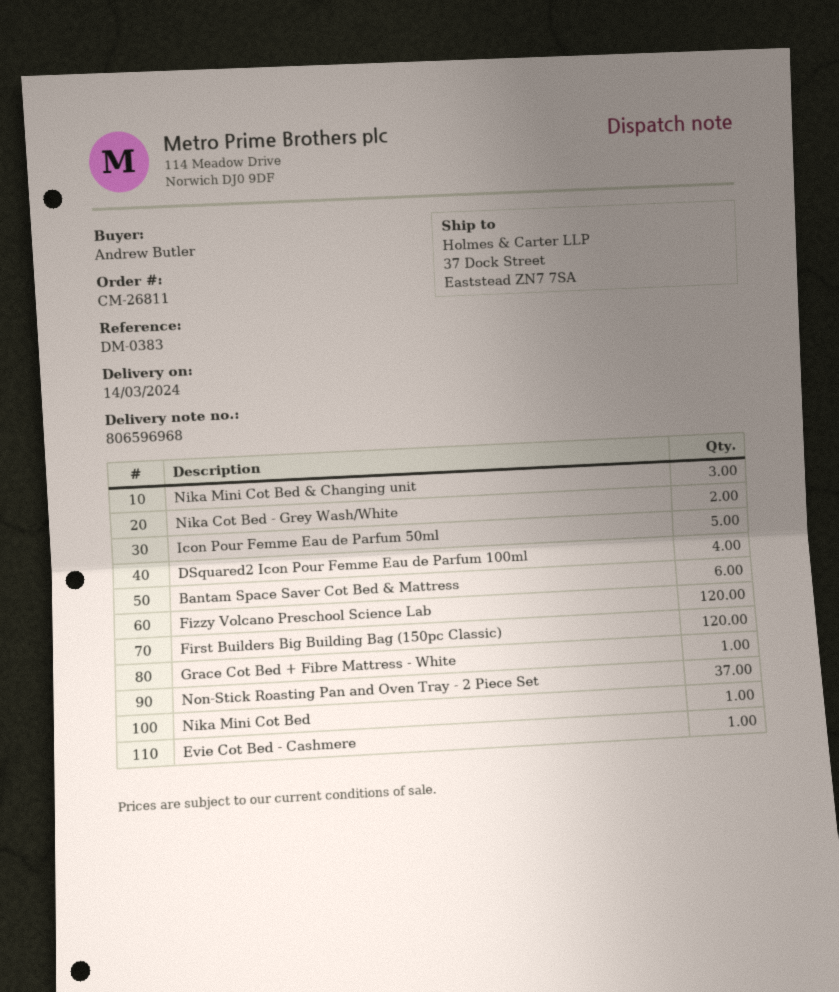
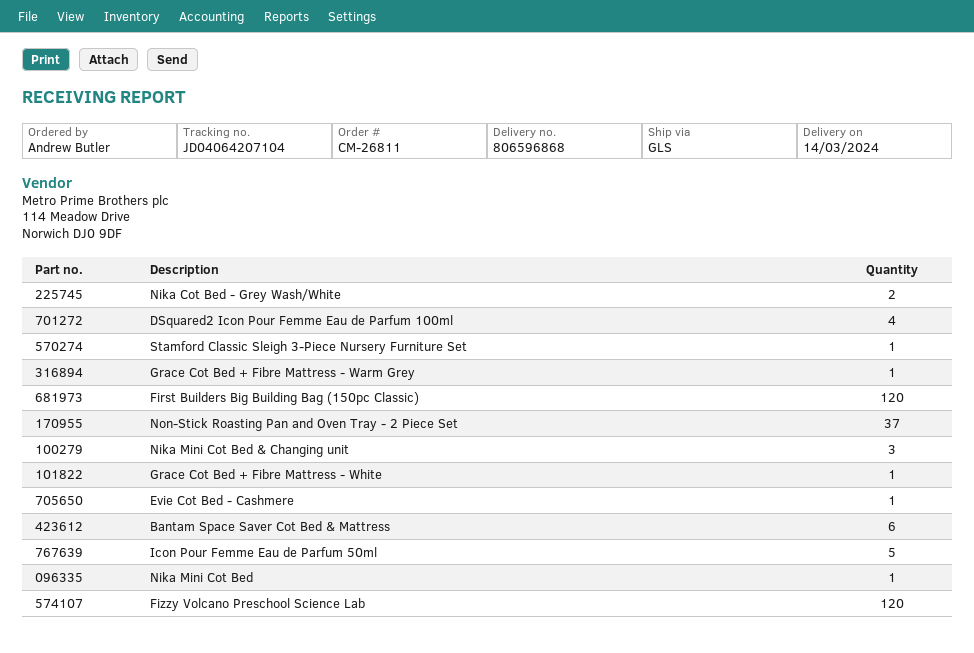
delivery note number: 806596968 -> 806596868
Stamford Classic Sleigh 3-Piece Nursery Furniture Set: none -> 1
Grace Cot Bed + Fibre Mattress - Warm Grey: none -> 1

